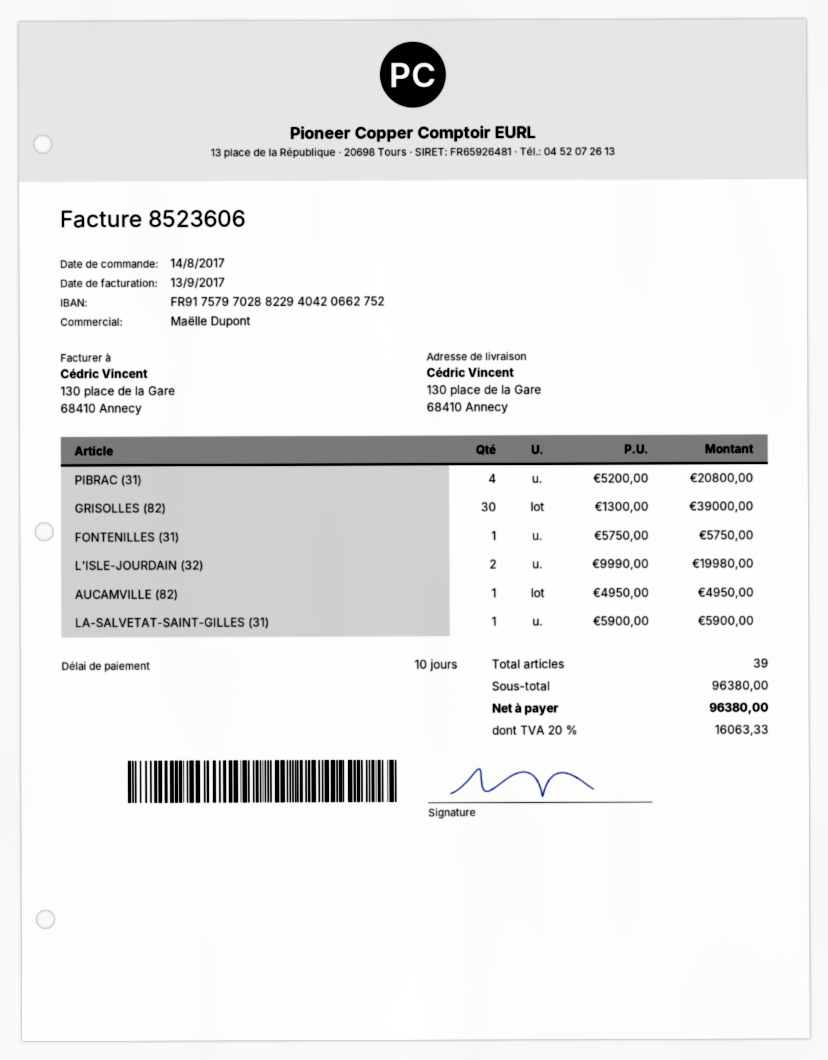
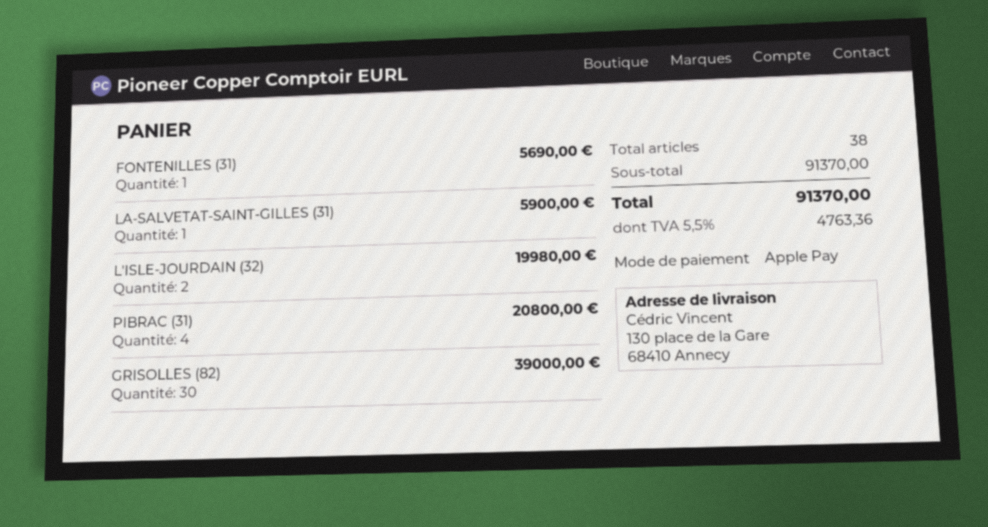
FONTENILLES (31): 1 for 5750.00 -> 1 for 5690.00
AUCAMVILLE (82): 1 for 4950.00 -> none
total quantity: 39 -> 38
subtotal: 96380.00 -> 91370.00
tax: 20% = 16063.33 -> 5.5% = 4763.36
total: 96380.00 -> 91370.00

